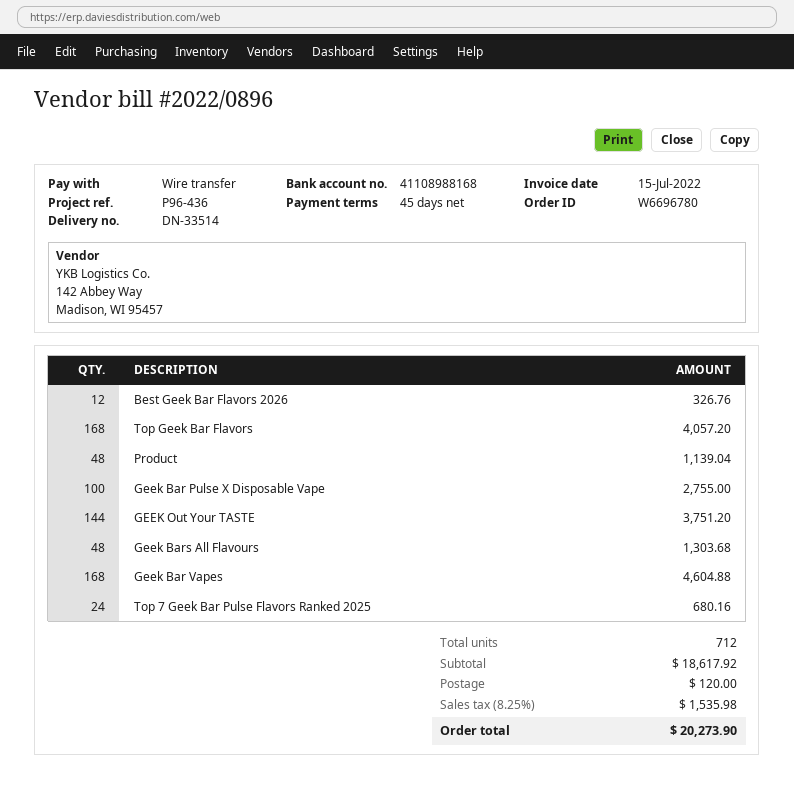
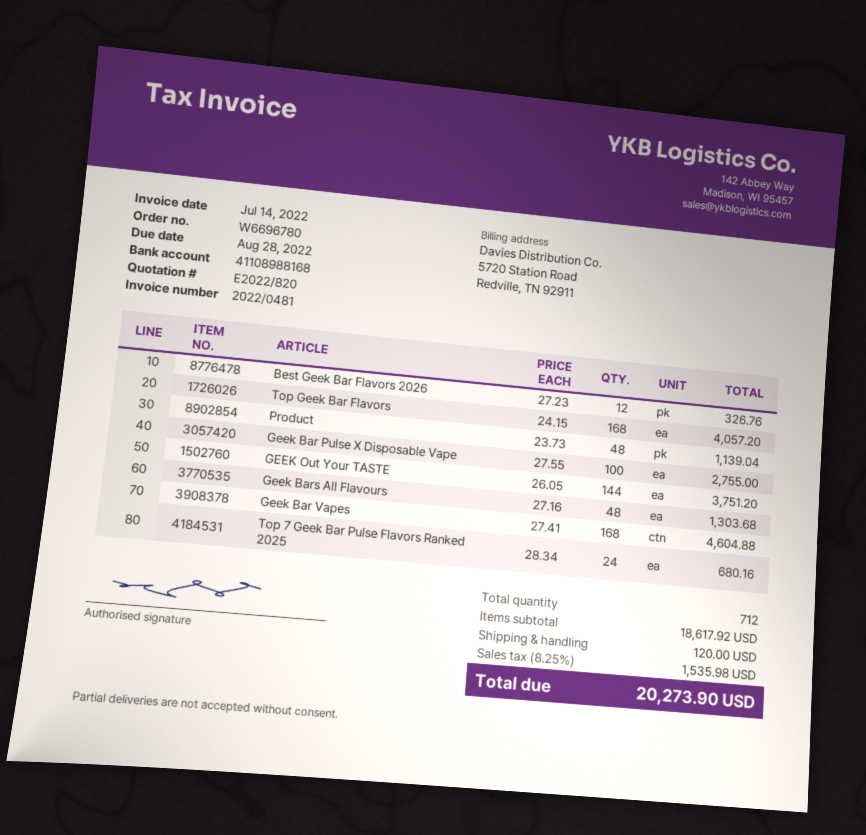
invoice number: 2022/0896 -> 2022/0481
invoice date: 2022-07-15 -> 2022-07-14

